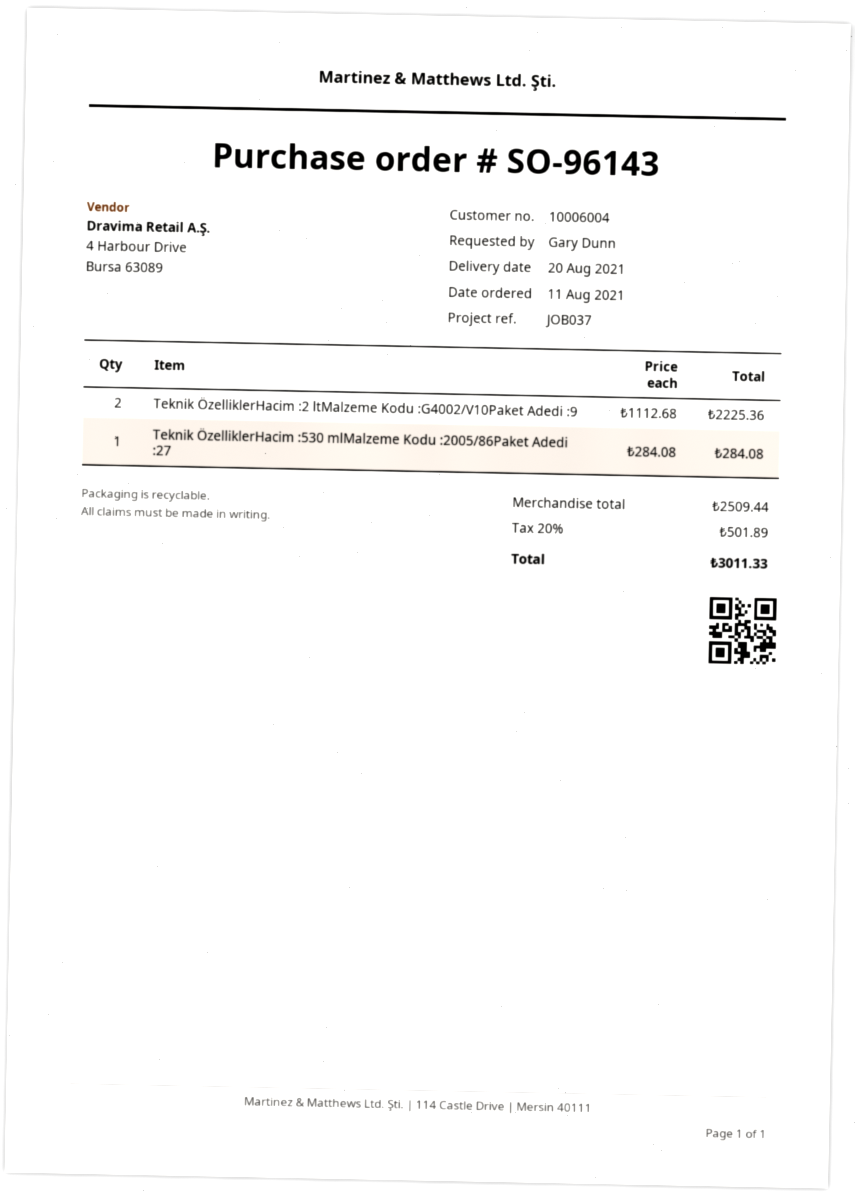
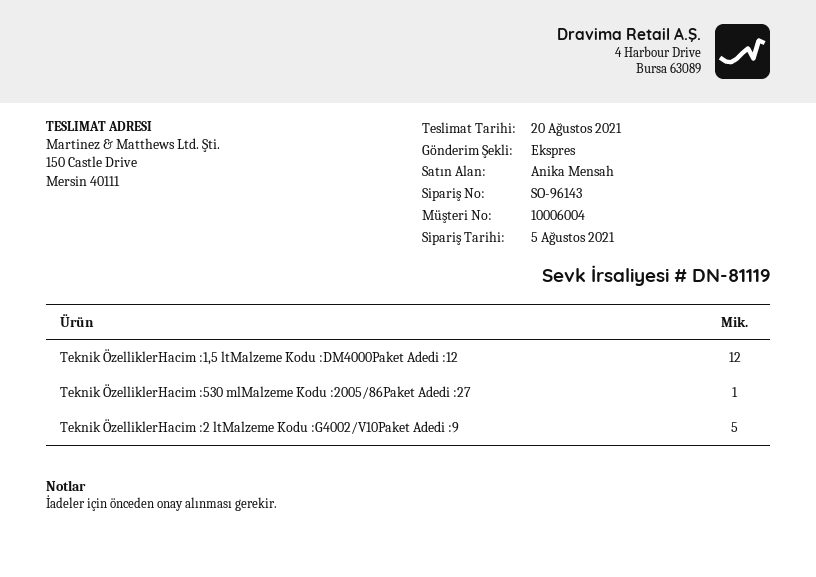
order date: 2021-08-11 -> 2021-08-05
ordered by: Gary Dunn -> Anika Mensah
Teknik ÖzelliklerHacim :2 ltMalzeme Kodu :G4002/V10Paket Adedi :9: 2 -> 5
Teknik ÖzelliklerHacim :1,5 ltMalzeme Kodu :DM4000Paket Adedi :12: none -> 12

